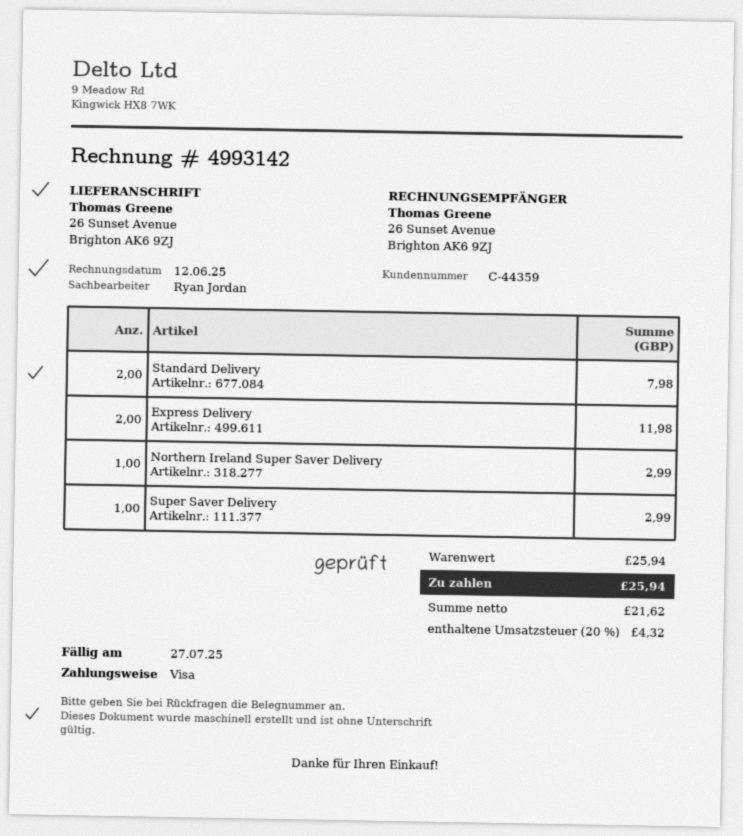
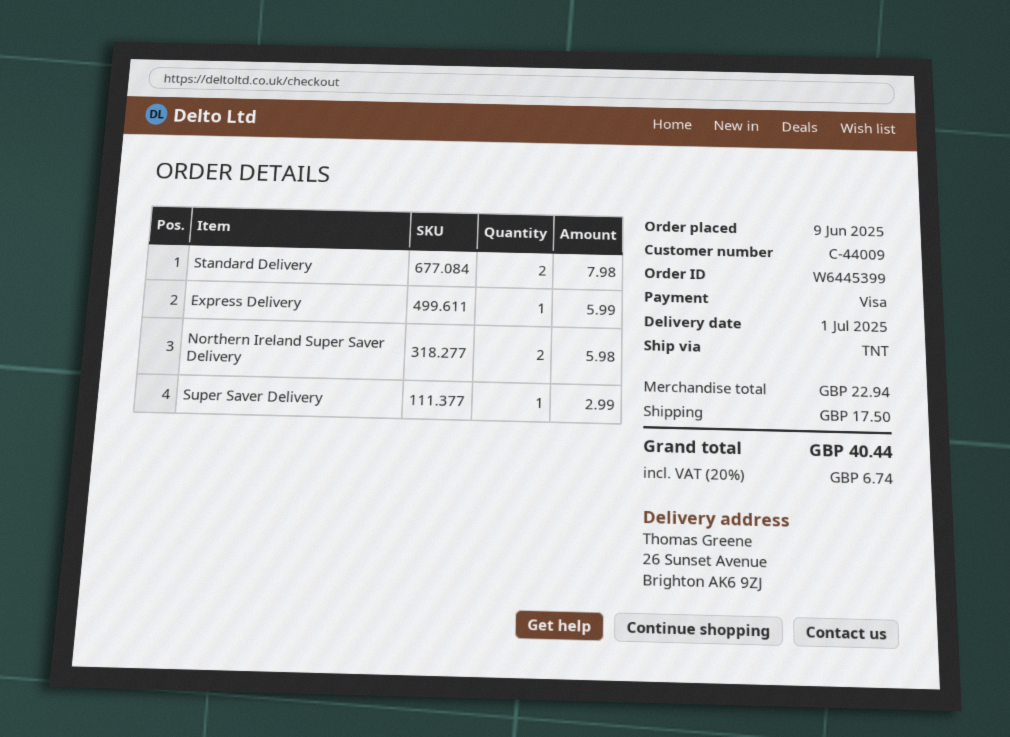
customer number: C-44359 -> C-44009
Express Delivery: 2 for 11.98 -> 1 for 5.99
Northern Ireland Super Saver Delivery: 1 for 2.99 -> 2 for 5.98
subtotal: 25.94 -> 22.94
shipping: none -> 17.50
tax: 20% = 4.32 -> 20% = 6.74
total: 25.94 -> 40.44

